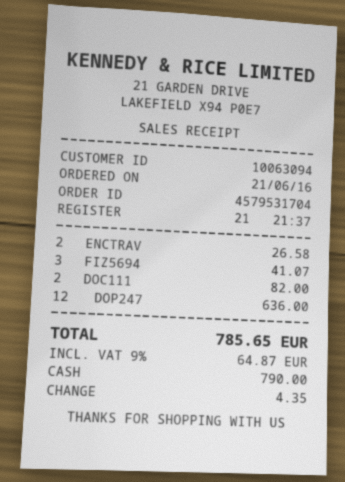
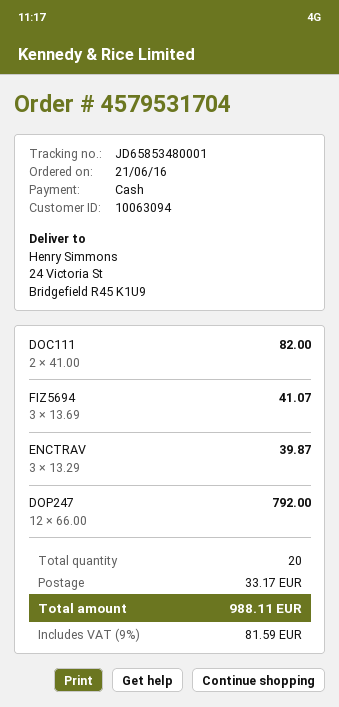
ENCTRAV: 2 for 26.58 -> 3 for 39.87
DOP247: 12 for 636.00 -> 12 for 792.00
shipping: none -> 33.17
tax: 9% = 64.87 -> 9% = 81.59
total: 785.65 -> 988.11

